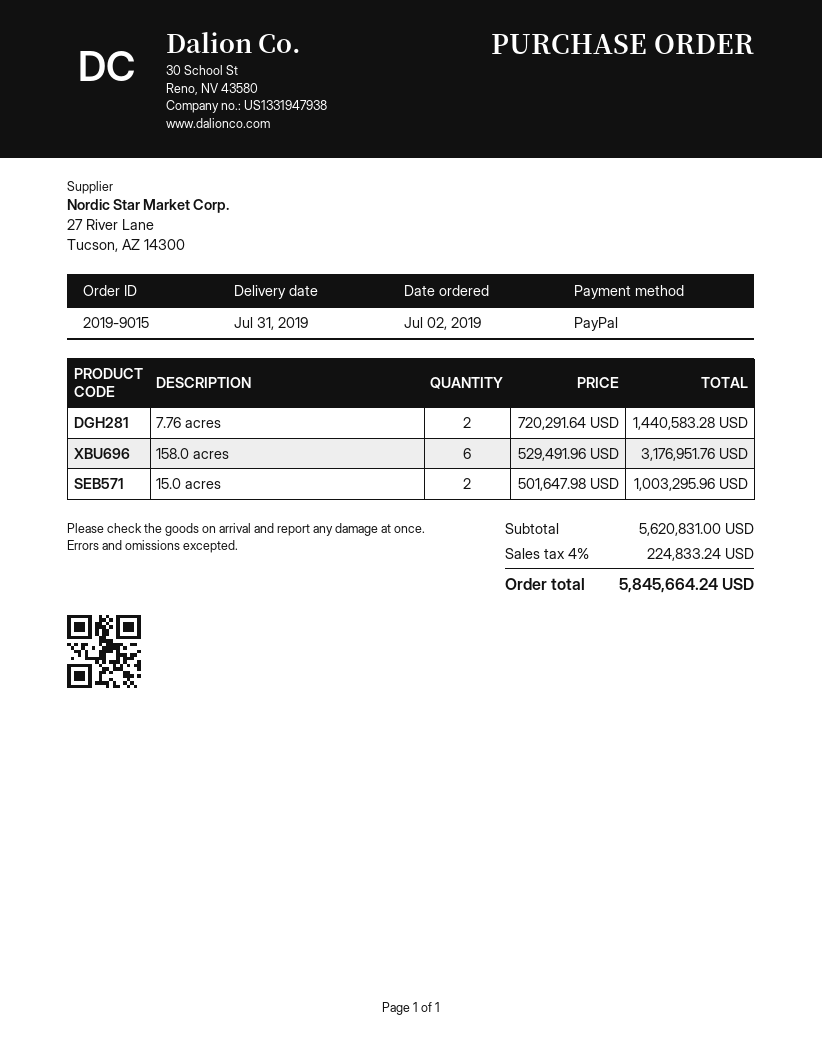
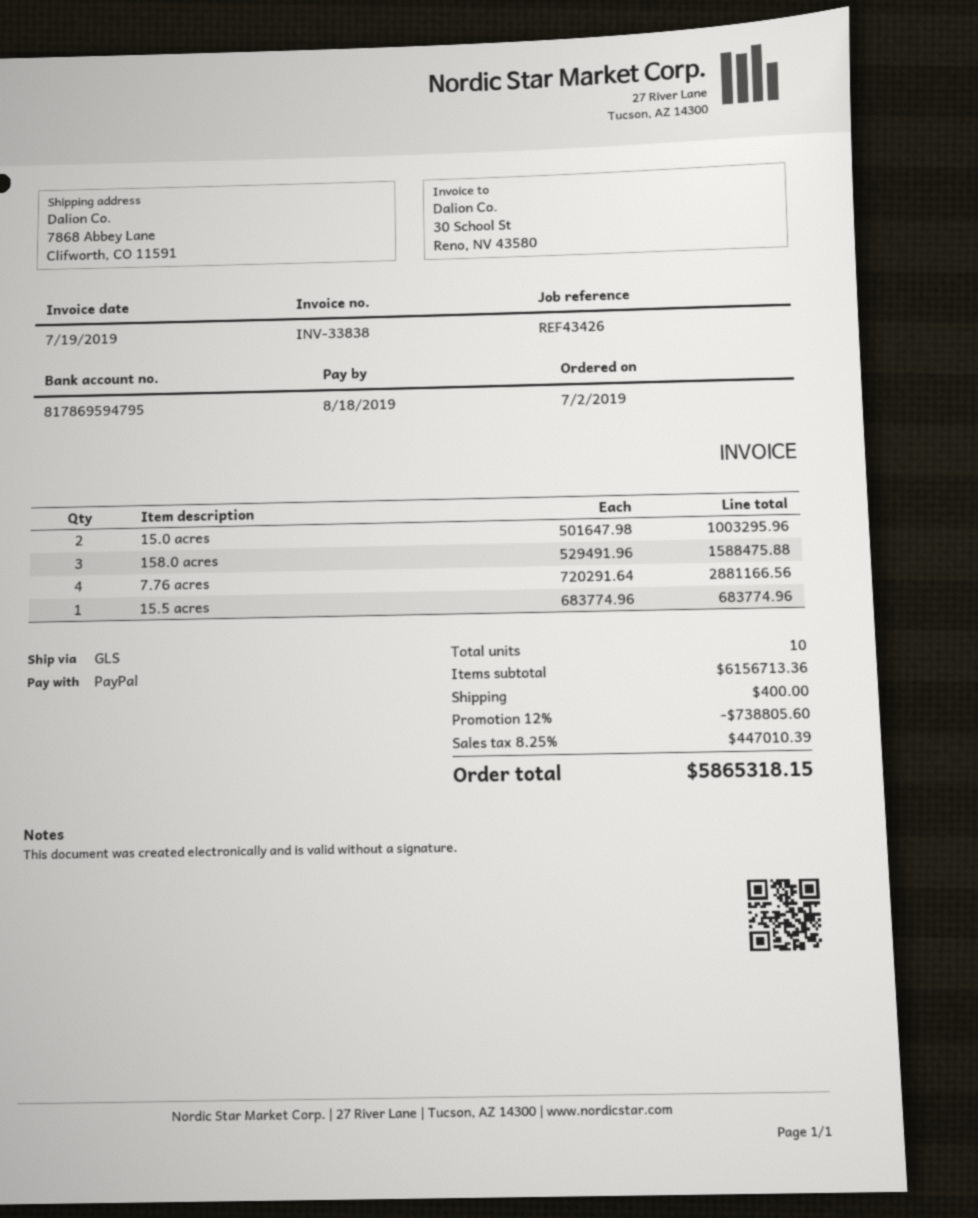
7.76 acres: 2 x 720291.64 = 1440583.28 -> 4 x 720291.64 = 2881166.56
158.0 acres: 6 x 529491.96 = 3176951.76 -> 3 x 529491.96 = 1588475.88
15.5 acres: none -> 1 x 683774.96 = 683774.96
subtotal: 5620831.00 -> 6156713.36
discount: none -> 12% = 738805.60
shipping: none -> 400.00
tax: 4% = 224833.24 -> 8.25% = 447010.39
total: 5845664.24 -> 5865318.15

